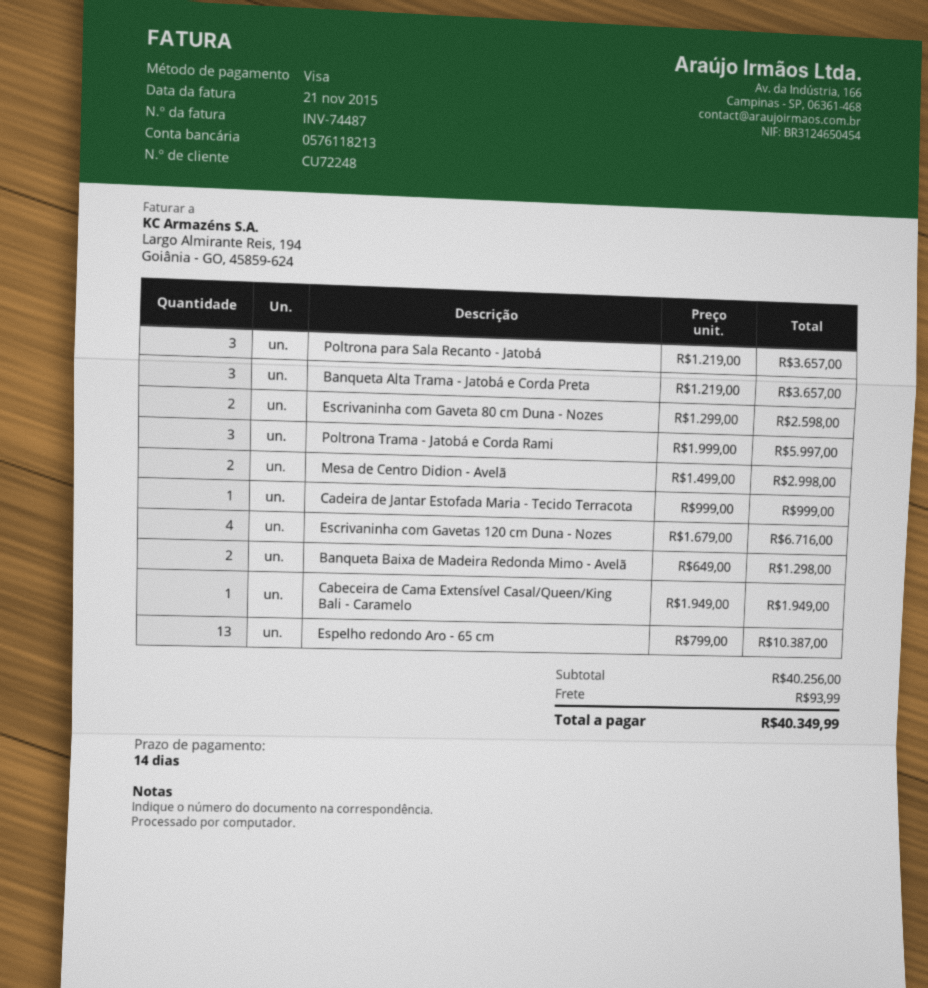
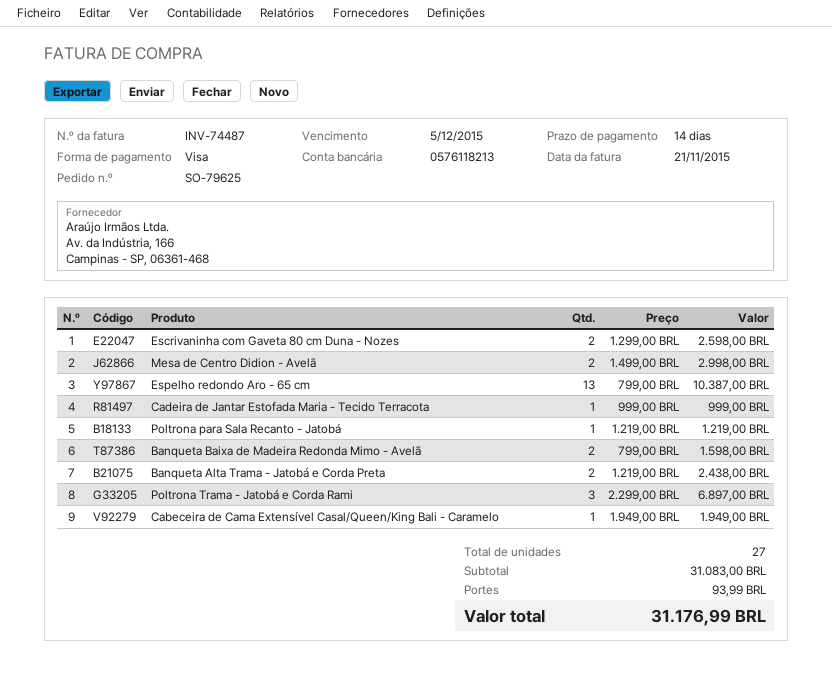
Poltrona para Sala Recanto - Jatobá: 3 x 1219.00 = 3657.00 -> 1 x 1219.00 = 1219.00
Banqueta Alta Trama - Jatobá e Corda Preta: 3 x 1219.00 = 3657.00 -> 2 x 1219.00 = 2438.00
Poltrona Trama - Jatobá e Corda Rami: 3 x 1999.00 = 5997.00 -> 3 x 2299.00 = 6897.00
Escrivaninha com Gavetas 120 cm Duna - Nozes: 4 x 1679.00 = 6716.00 -> none
Banqueta Baixa de Madeira Redonda Mimo - Avelã: 2 x 649.00 = 1298.00 -> 2 x 799.00 = 1598.00
subtotal: 40256.00 -> 31083.00
total: 40349.99 -> 31176.99

